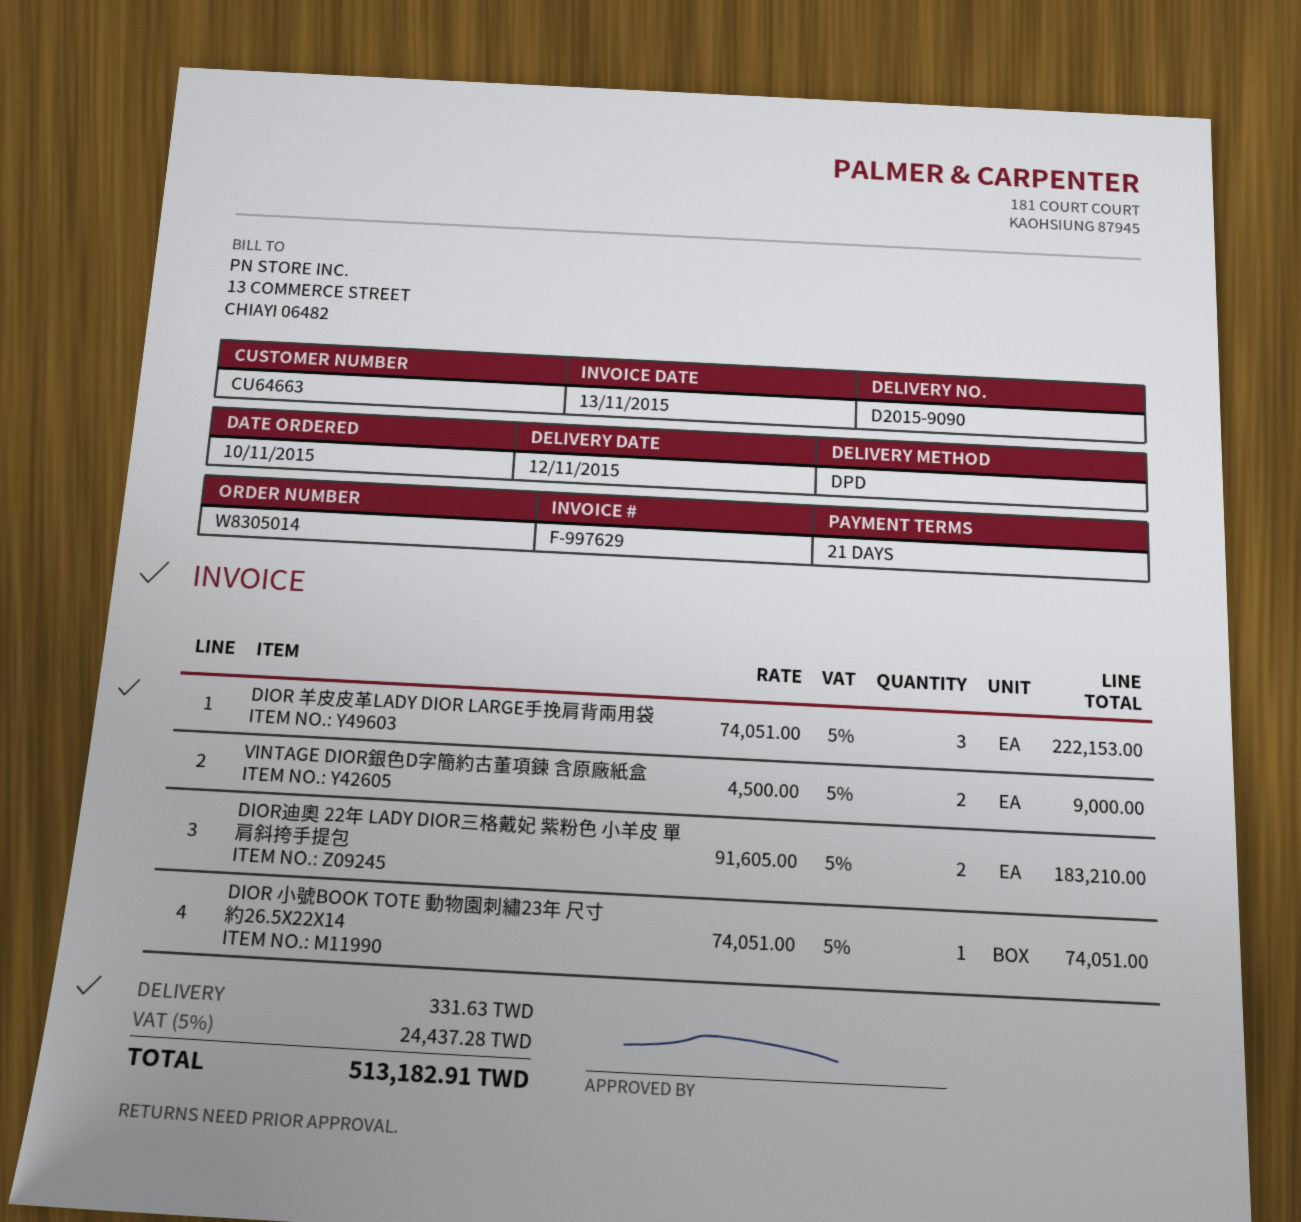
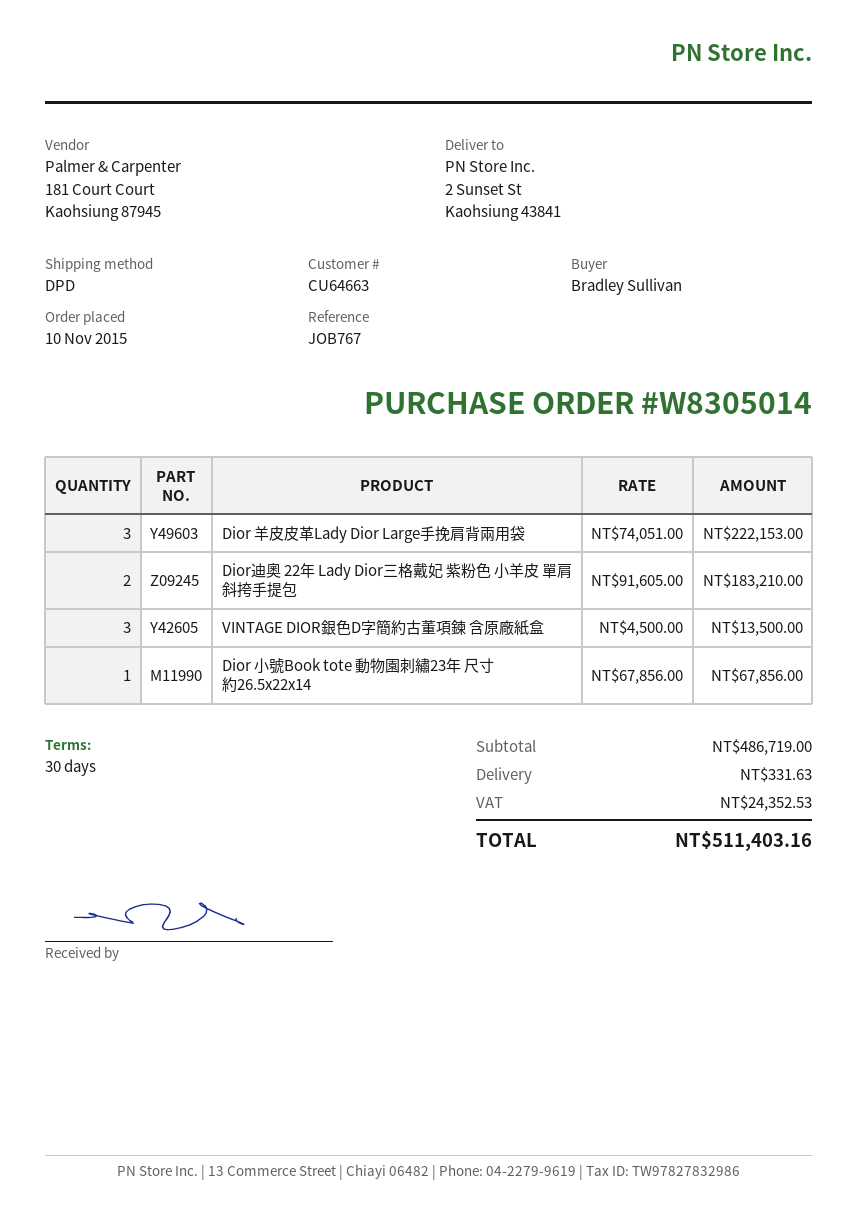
payment terms: 21 days -> 30 days
VINTAGE DIOR銀色D字簡約古董項鍊 含原廠紙盒: 2 x 4500.00 = 9000.00 -> 3 x 4500.00 = 13500.00
DIOR 小號BOOK TOTE 動物園刺繡23年 尺寸約26.5X22X14: 1 x 74051.00 = 74051.00 -> 1 x 67856.00 = 67856.00
tax: 24437.28 -> 24352.53
total: 513182.91 -> 511403.16

